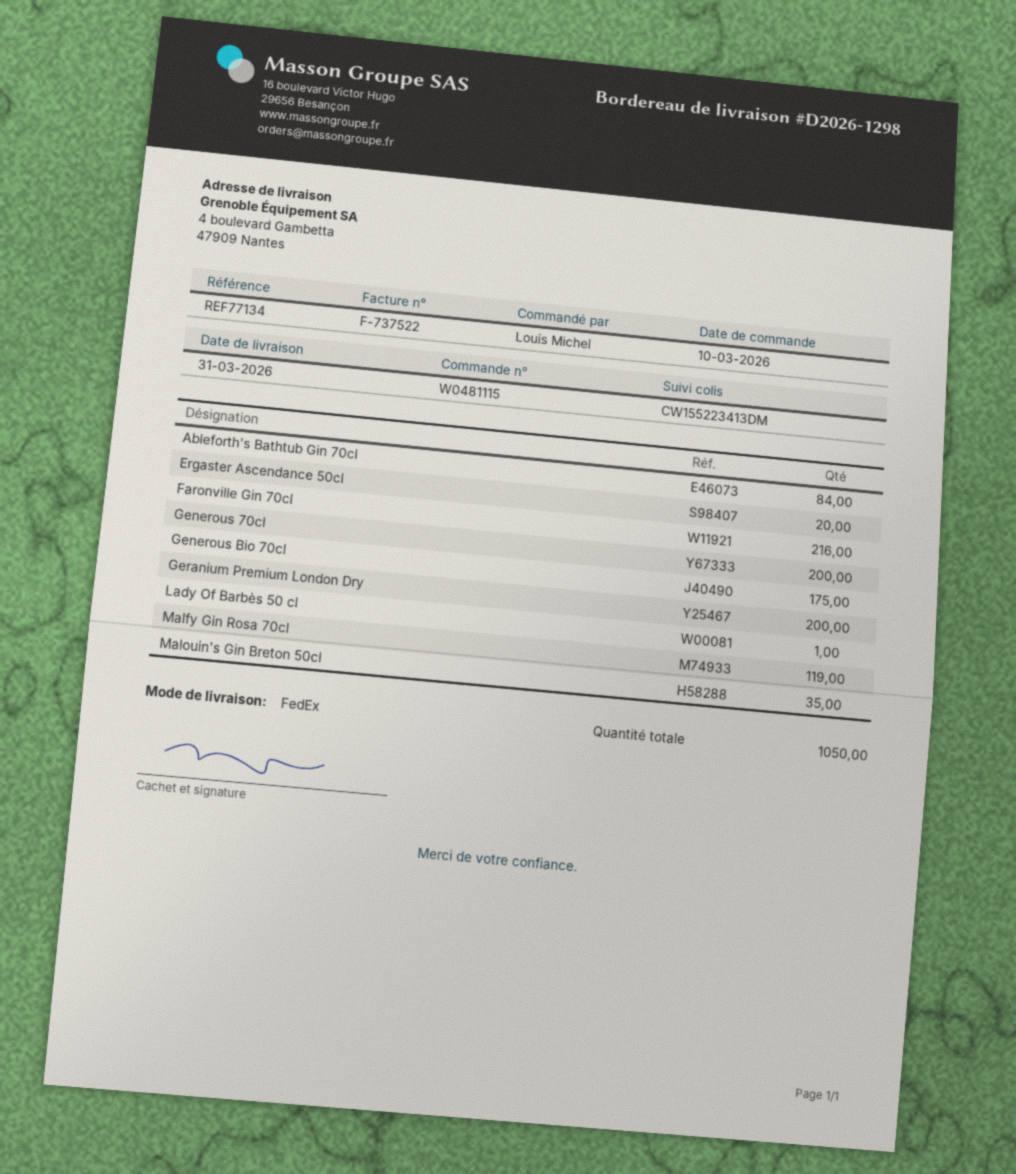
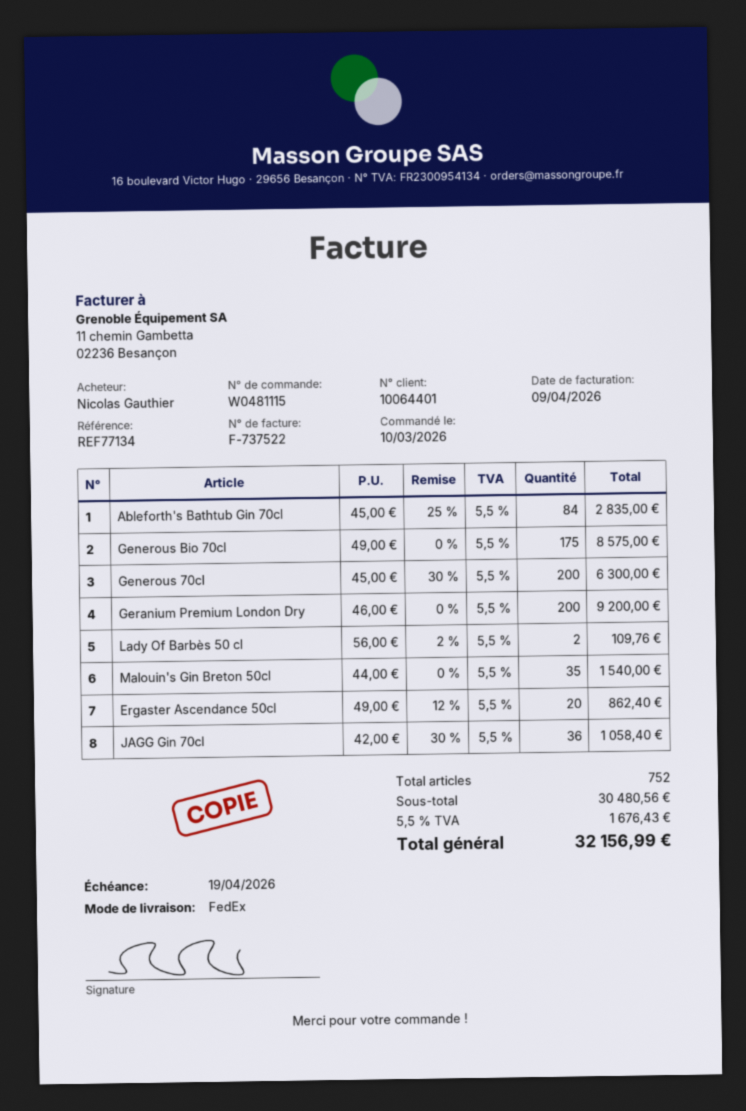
ordered by: Louis Michel -> Nicolas Gauthier
Faronville Gin 70cl: 216 -> none
Lady Of Barbès 50 cl: 1 -> 2
Malfy Gin Rosa 70cl: 119 -> none
JAGG Gin 70cl: none -> 36
total quantity: 1050 -> 752

